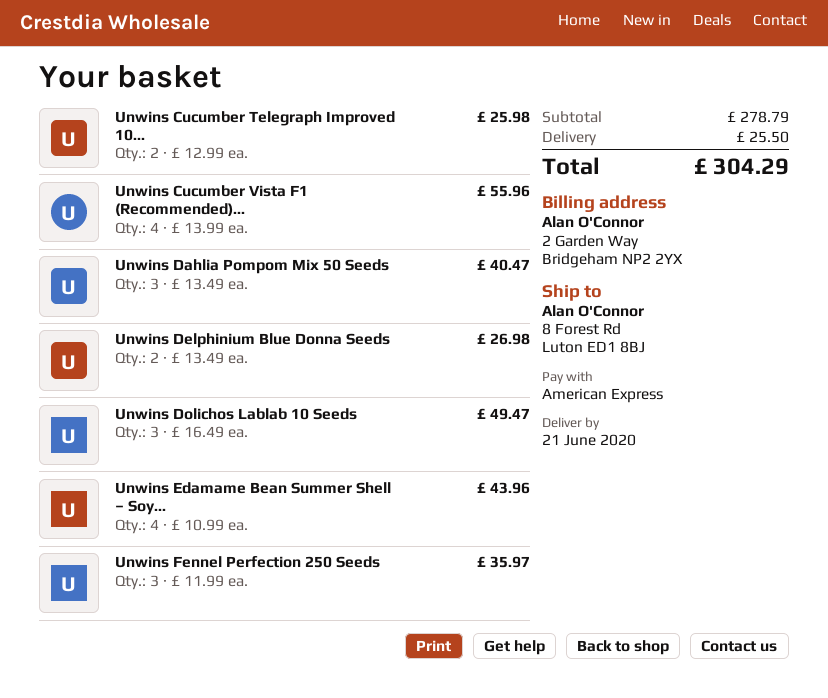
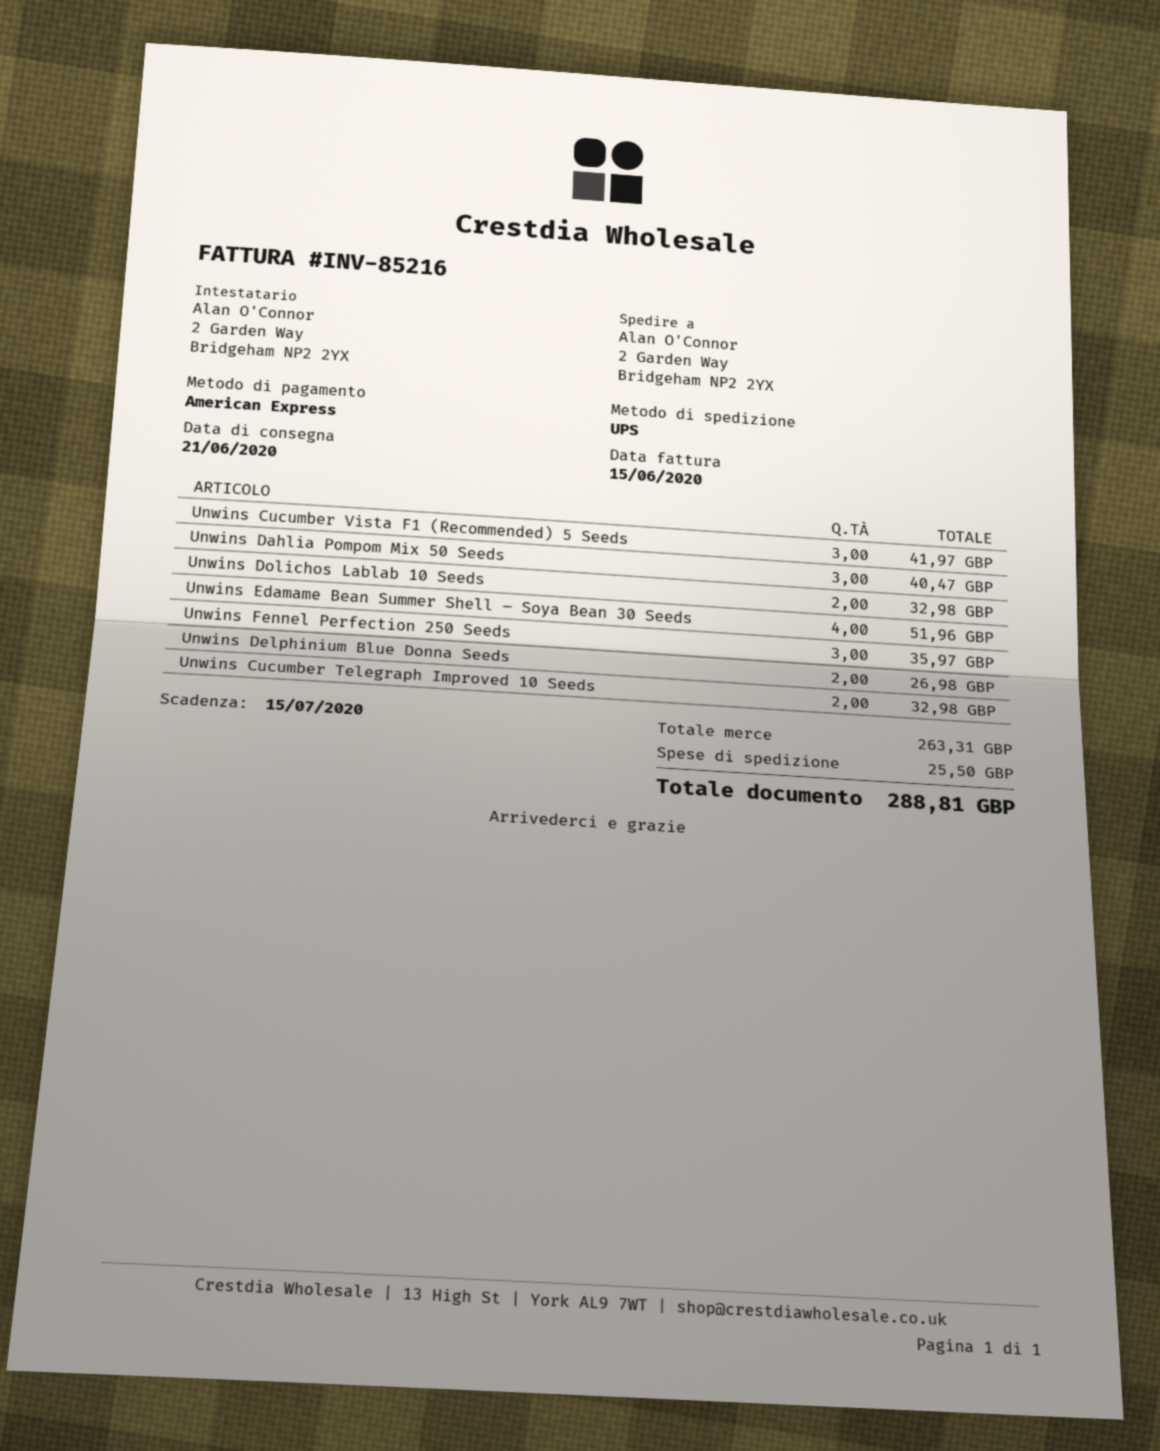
ship to: 8 Forest Rd, Luton ED1 8BJ -> 2 Garden Way, Bridgeham NP2 2YX
Unwins Cucumber Telegraph Improved 10...: 2 for 25.98 -> 2 for 32.98
Unwins Cucumber Vista F1 (Recommended)...: 4 for 55.96 -> 3 for 41.97
Unwins Dolichos Lablab 10 Seeds: 3 for 49.47 -> 2 for 32.98
Unwins Edamame Bean Summer Shell – Soy...: 4 for 43.96 -> 4 for 51.96
subtotal: 278.79 -> 263.31
total: 304.29 -> 288.81

